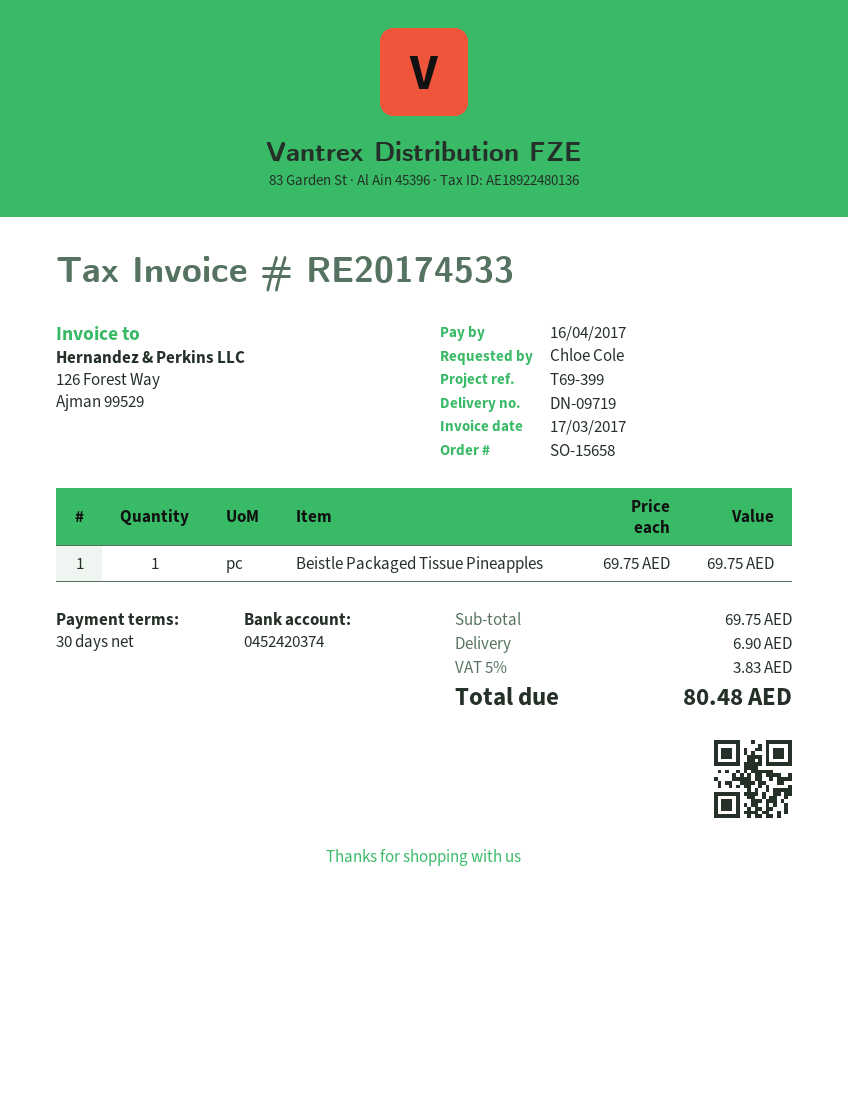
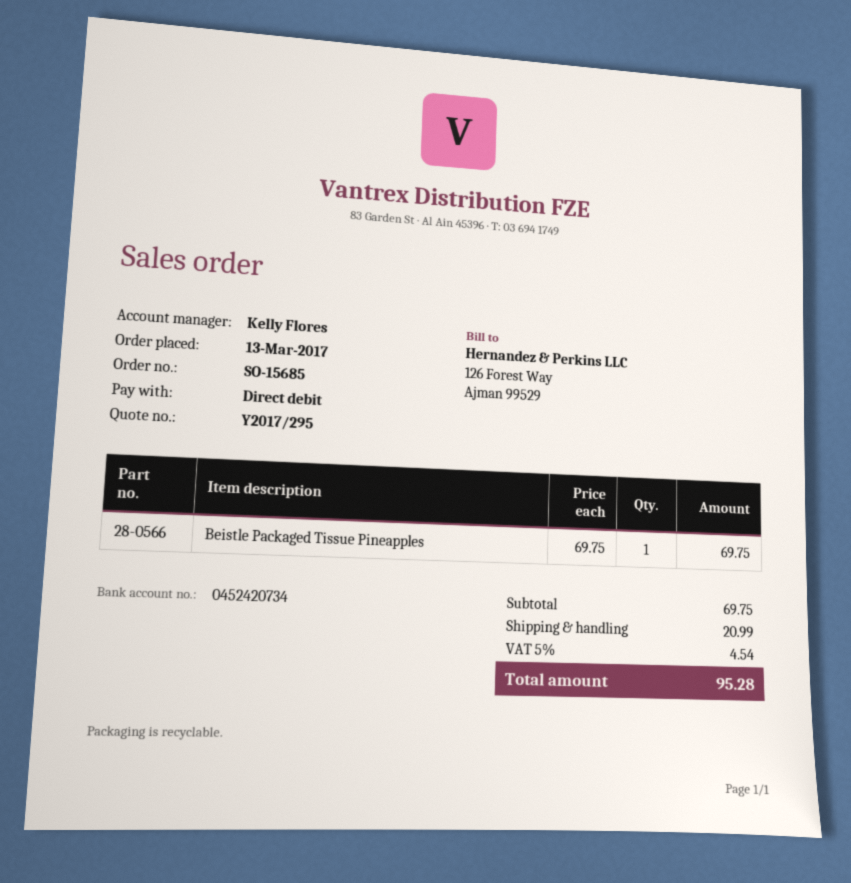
order number: SO-15658 -> SO-15685
bank account: 0452420374 -> 0452420734
shipping: 6.90 -> 20.99
tax: 5% = 3.83 -> 5% = 4.54
total: 80.48 -> 95.28

